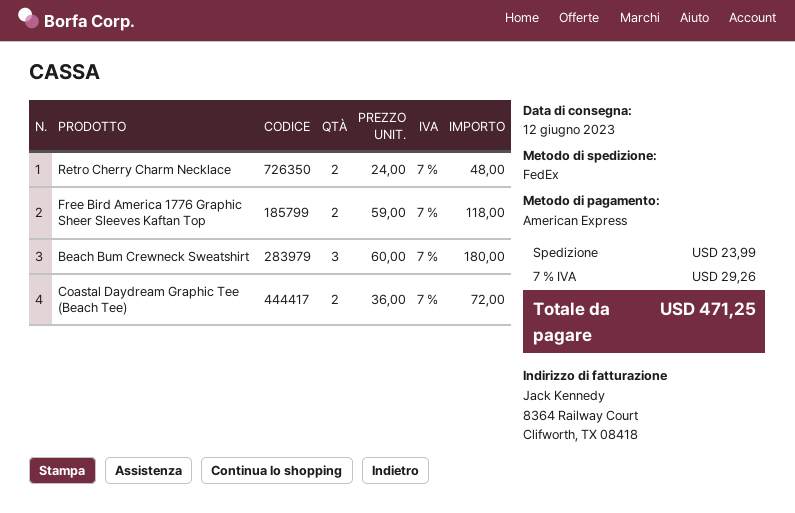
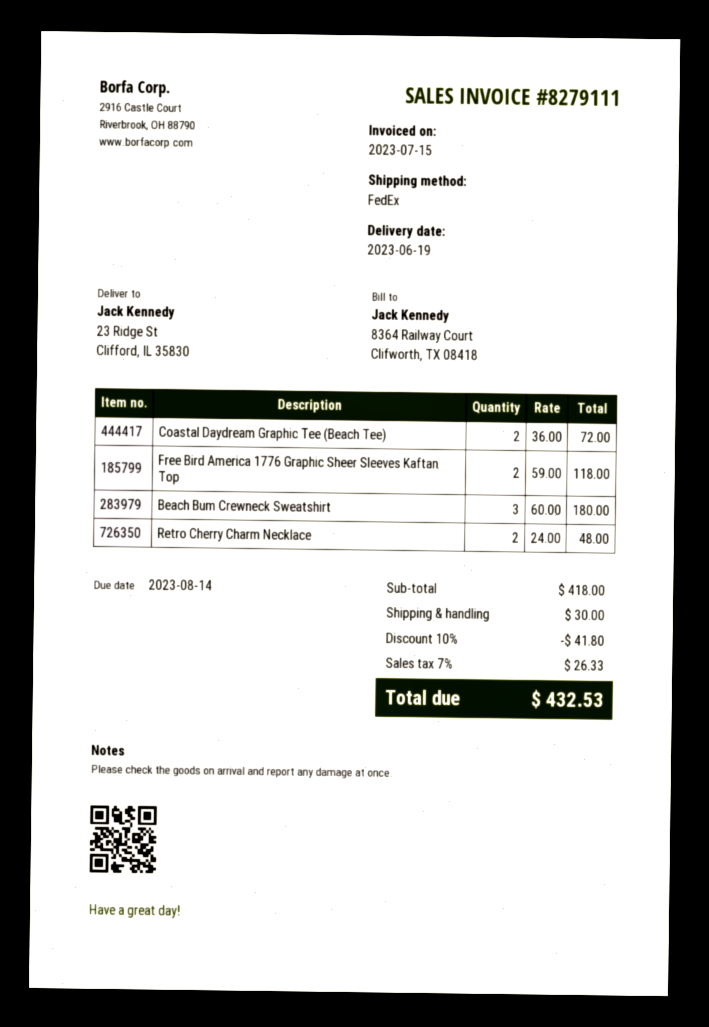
delivery date: 2023-06-12 -> 2023-06-19
discount: none -> 10% = 41.80
shipping: 23.99 -> 30.00
tax: 7% = 29.26 -> 7% = 26.33
total: 471.25 -> 432.53

